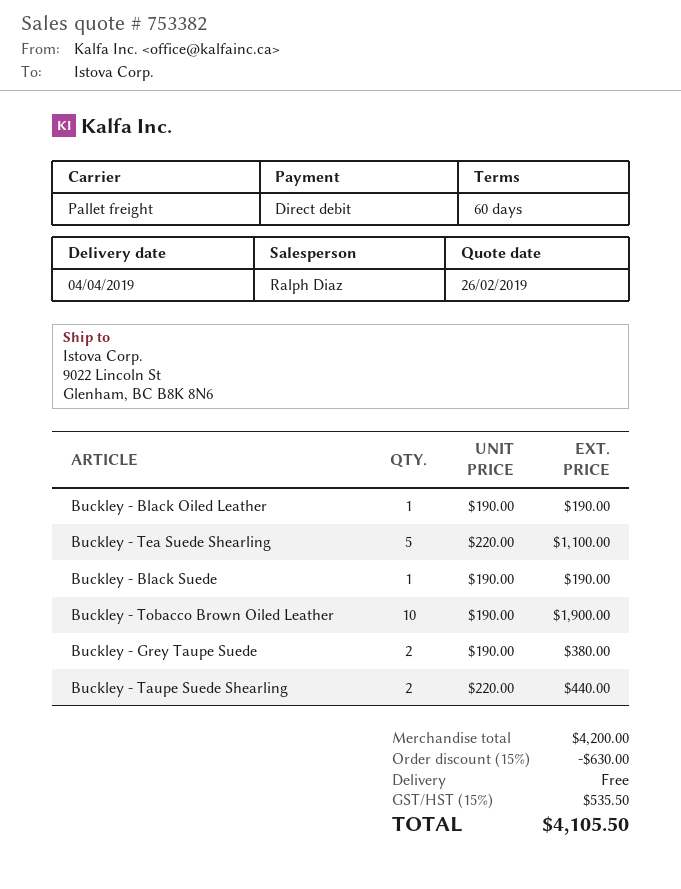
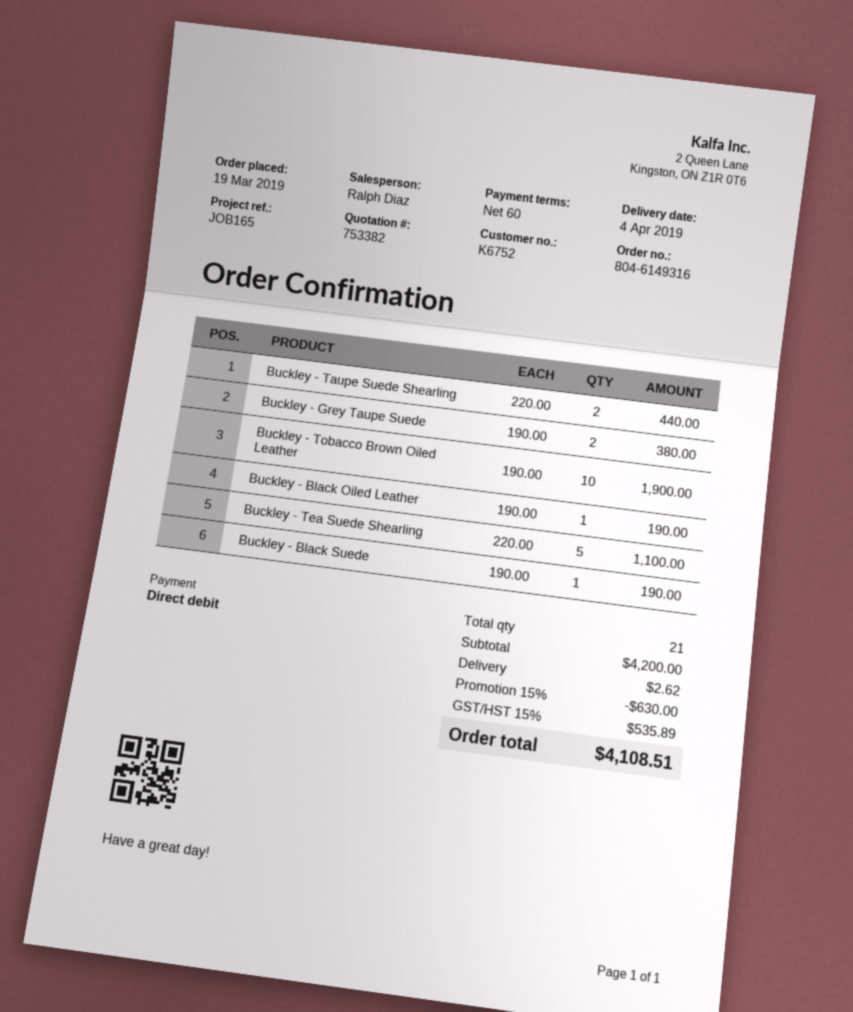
shipping: 0.00 -> 2.62
tax: 15% = 535.50 -> 15% = 535.89
total: 4105.50 -> 4108.51

